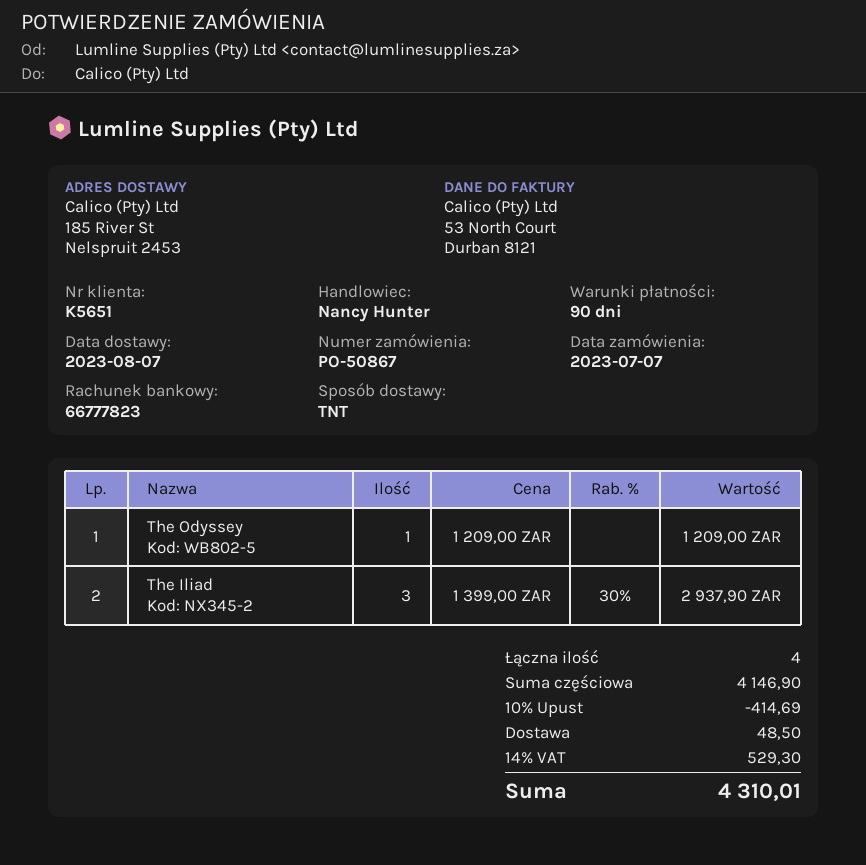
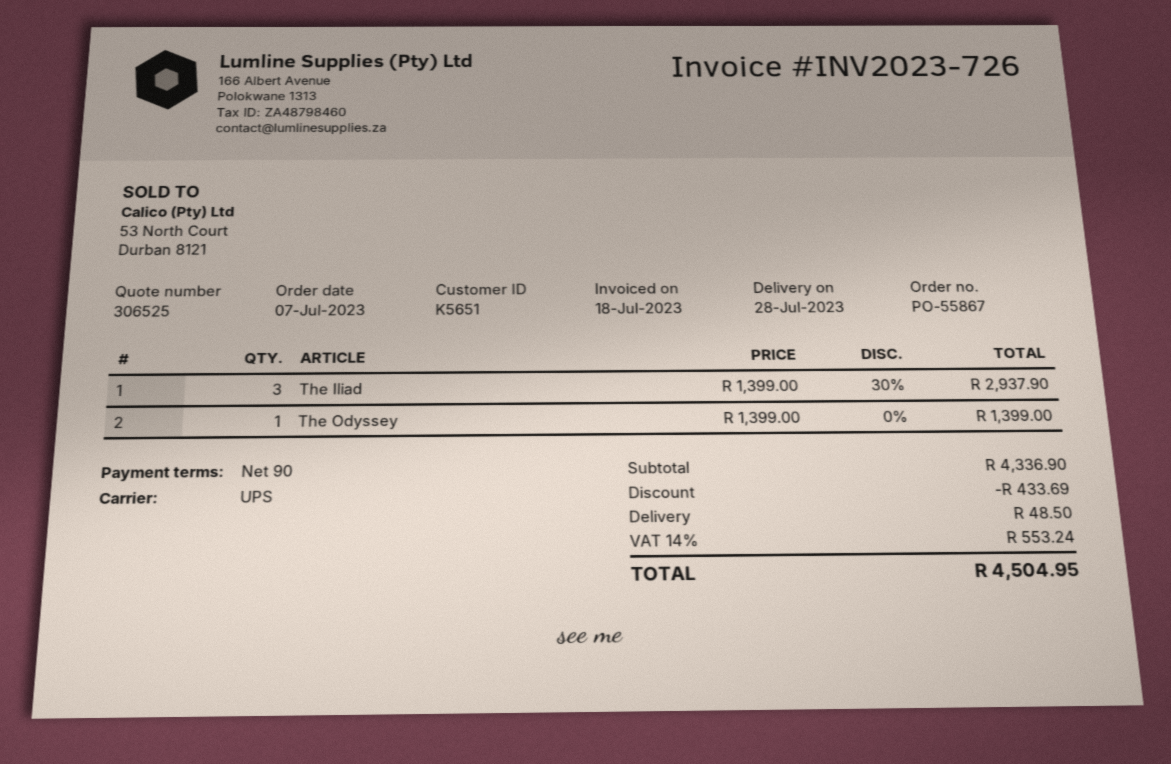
order number: PO-50867 -> PO-55867
delivery date: 2023-08-07 -> 2023-07-28
shipping method: TNT -> UPS
The Odyssey: 1 x 1209.00 = 1209.00 -> 1 x 1399.00 = 1399.00
subtotal: 4146.90 -> 4336.90
discount: 414.69 -> 433.69
tax: 14% = 529.30 -> 14% = 553.24
total: 4310.01 -> 4504.95

